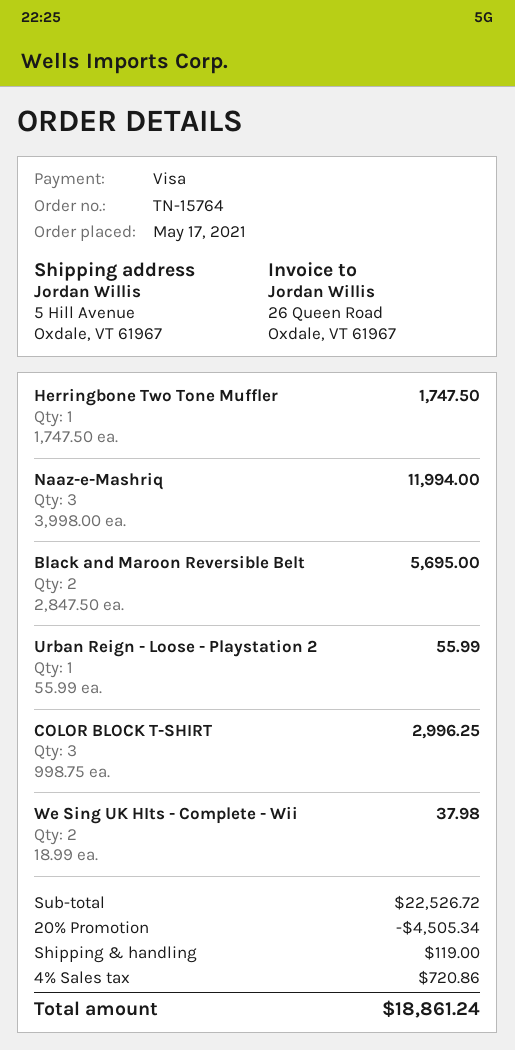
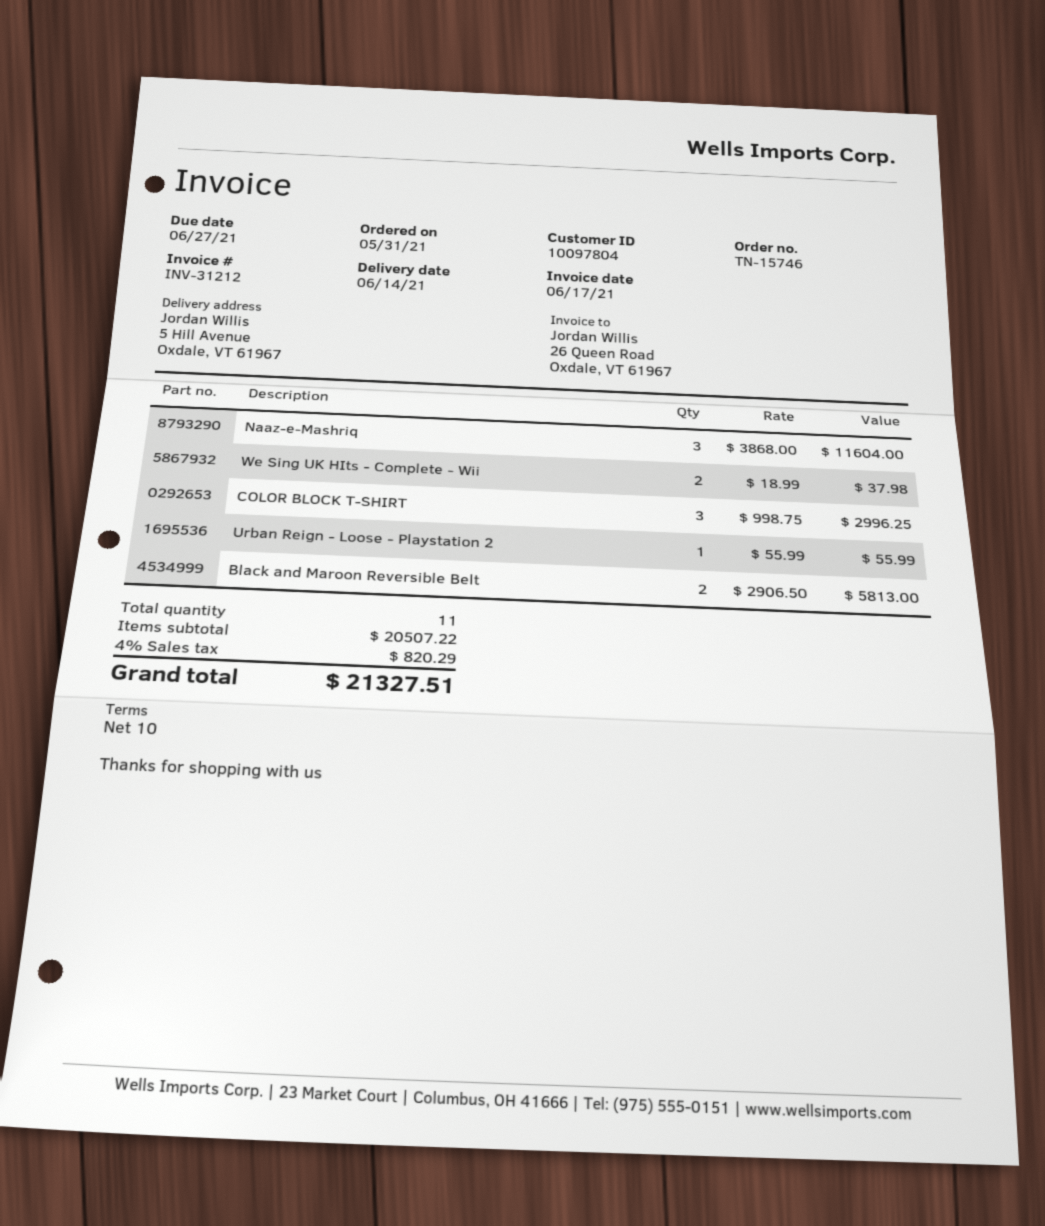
order number: TN-15764 -> TN-15746
order date: 2021-05-17 -> 2021-05-31
Herringbone Two Tone Muffler: 1 x 1747.50 = 1747.50 -> none
Naaz-e-Mashriq: 3 x 3998.00 = 11994.00 -> 3 x 3868.00 = 11604.00
Black and Maroon Reversible Belt: 2 x 2847.50 = 5695.00 -> 2 x 2906.50 = 5813.00
subtotal: 22526.72 -> 20507.22
discount: 20% = 4505.34 -> none
shipping: 119.00 -> none
tax: 4% = 720.86 -> 4% = 820.29
total: 18861.24 -> 21327.51

